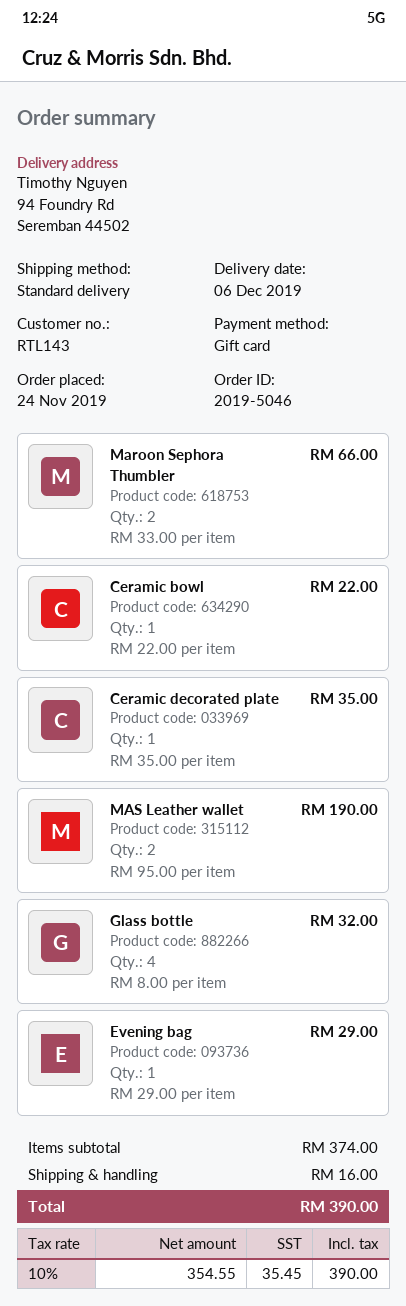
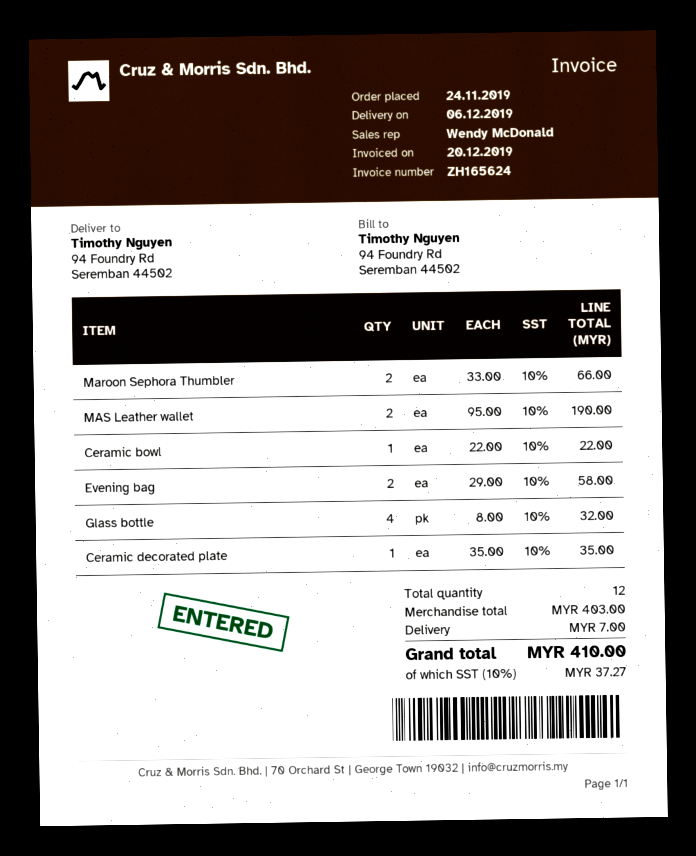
Evening bag: 1 x 29.00 = 29.00 -> 2 x 29.00 = 58.00
subtotal: 374.00 -> 403.00
shipping: 16.00 -> 7.00
tax: 10% = 35.45 -> 10% = 37.27
total: 390.00 -> 410.00

